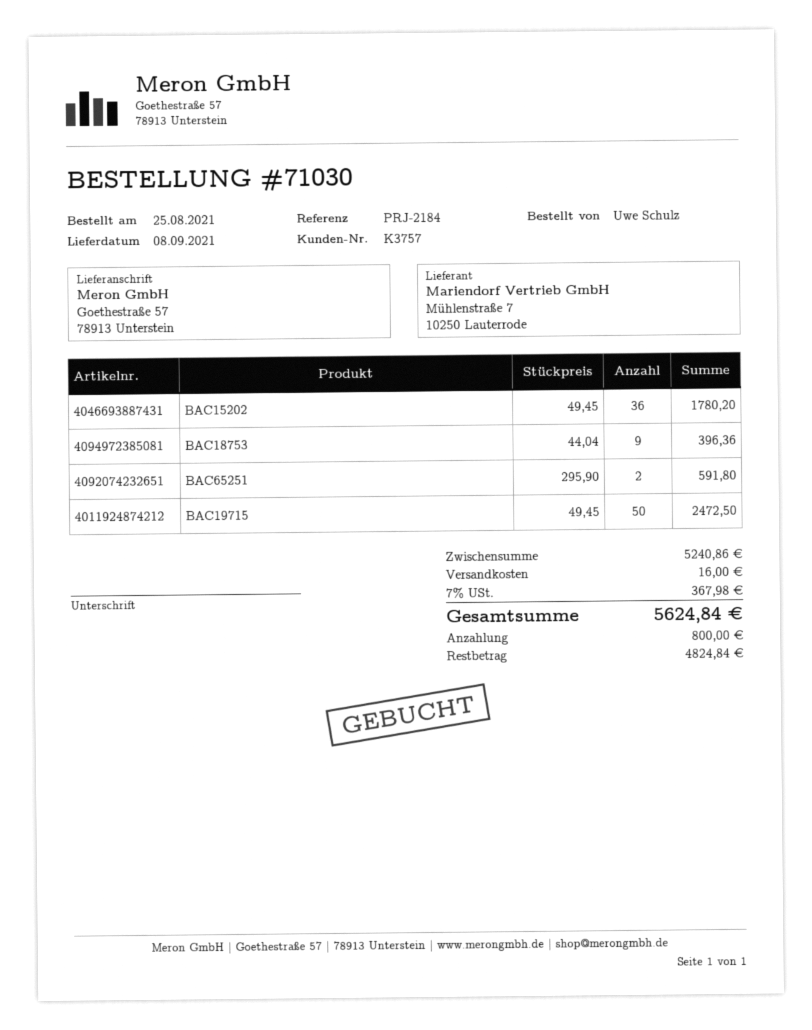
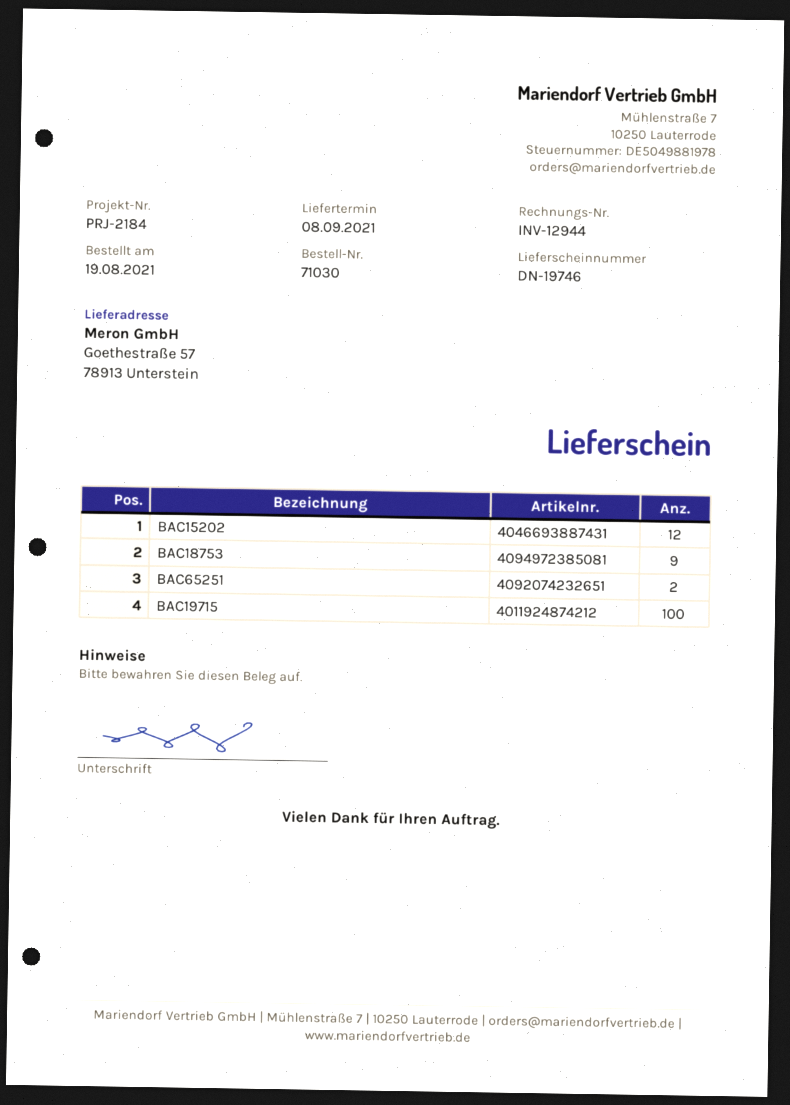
order date: 2021-08-25 -> 2021-08-19
BAC15202: 36 -> 12
BAC19715: 50 -> 100

